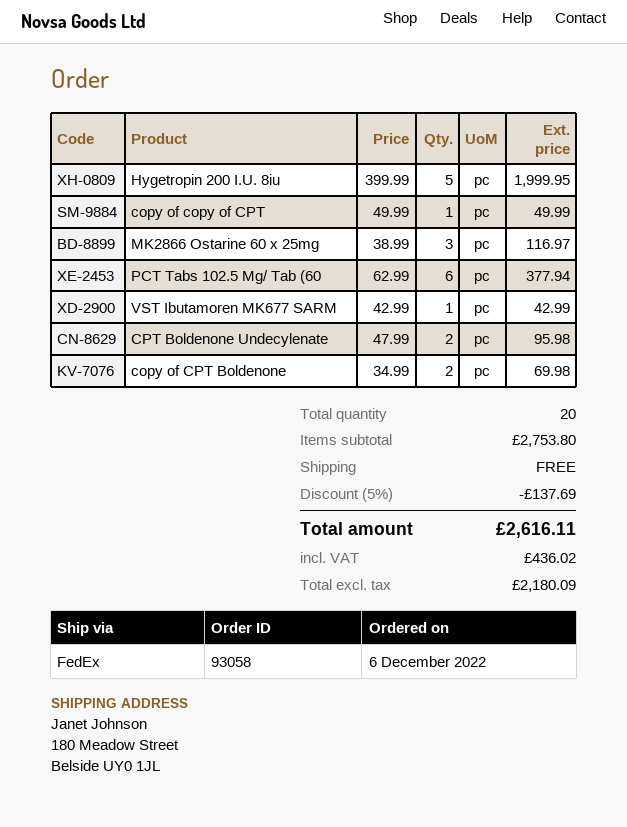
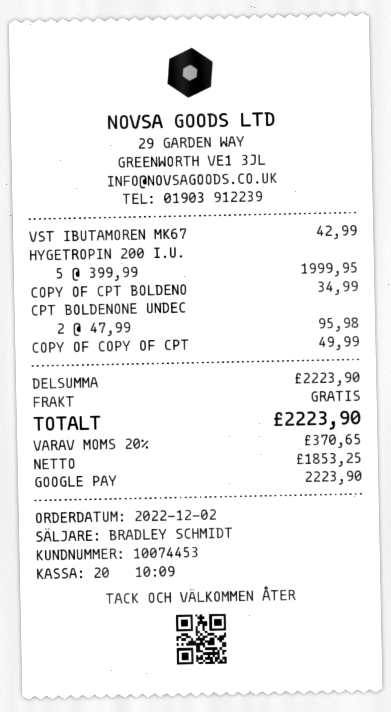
order date: 2022-12-06 -> 2022-12-02
MK2866 Ostarine 60 x 25mg: 3 x 38.99 = 116.97 -> none
PCT Tabs 102.5 Mg/ Tab (60: 6 x 62.99 = 377.94 -> none
copy of CPT Boldenone: 2 x 34.99 = 69.98 -> 1 x 34.99 = 34.99
subtotal: 2753.80 -> 2223.90
discount: 5% = 137.69 -> none
net: 2180.09 -> 1853.25
tax: 436.02 -> 370.65
total: 2616.11 -> 2223.90

